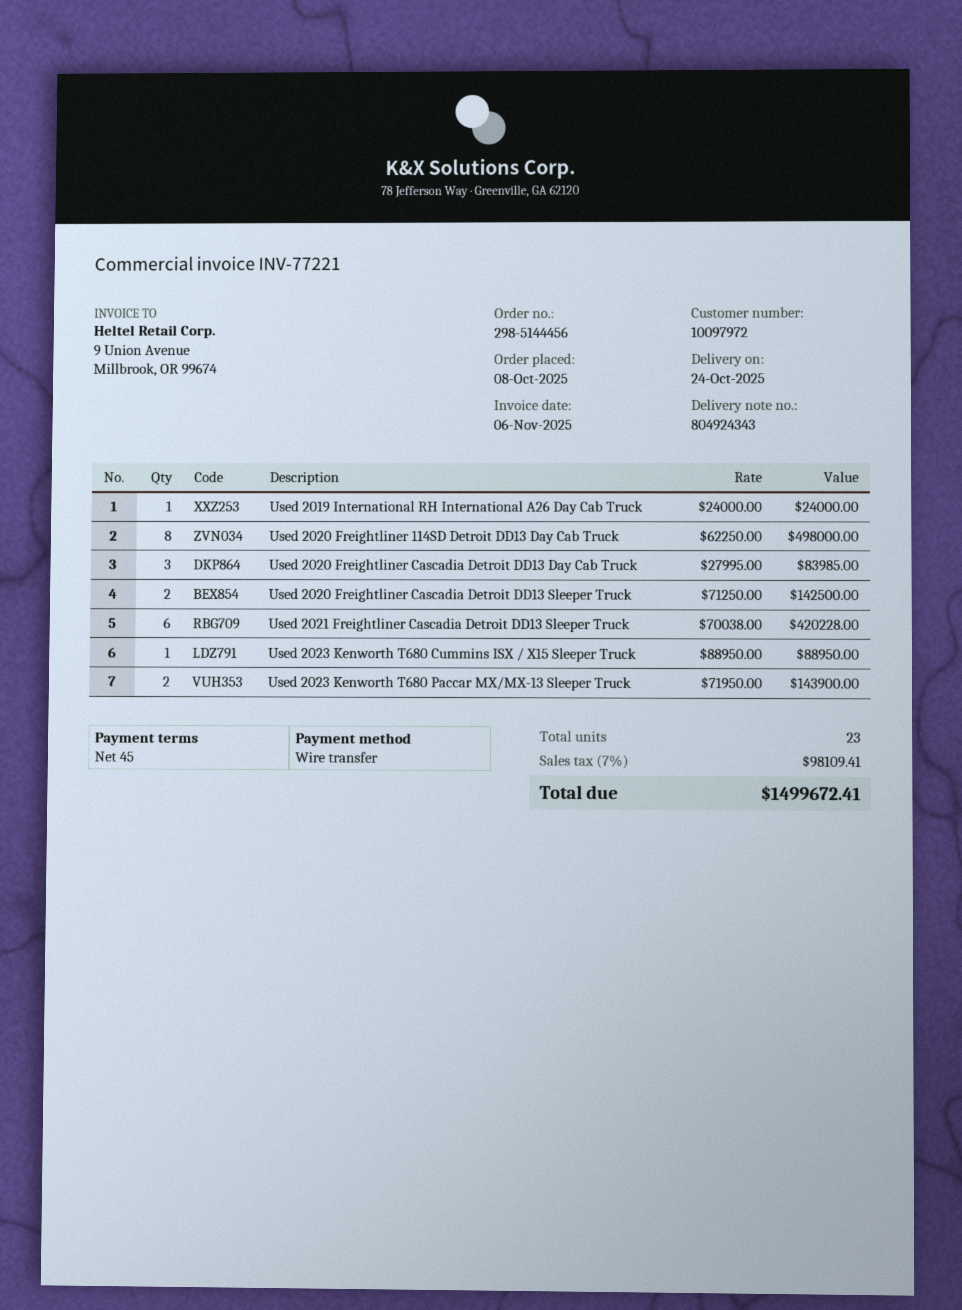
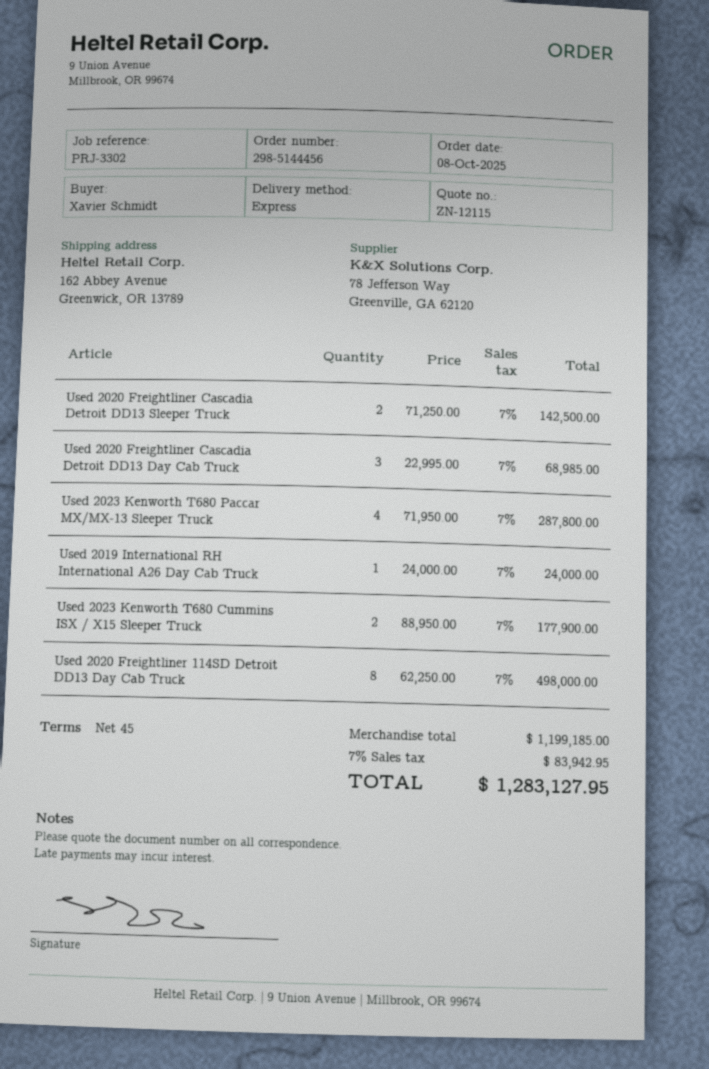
Used 2020 Freightliner Cascadia Detroit DD13 Day Cab Truck: 3 x 27995.00 = 83985.00 -> 3 x 22995.00 = 68985.00
Used 2021 Freightliner Cascadia Detroit DD13 Sleeper Truck: 6 x 70038.00 = 420228.00 -> none
Used 2023 Kenworth T680 Cummins ISX / X15 Sleeper Truck: 1 x 88950.00 = 88950.00 -> 2 x 88950.00 = 177900.00
Used 2023 Kenworth T680 Paccar MX/MX-13 Sleeper Truck: 2 x 71950.00 = 143900.00 -> 4 x 71950.00 = 287800.00
tax: 7% = 98109.41 -> 7% = 83942.95
total: 1499672.41 -> 1283127.95

